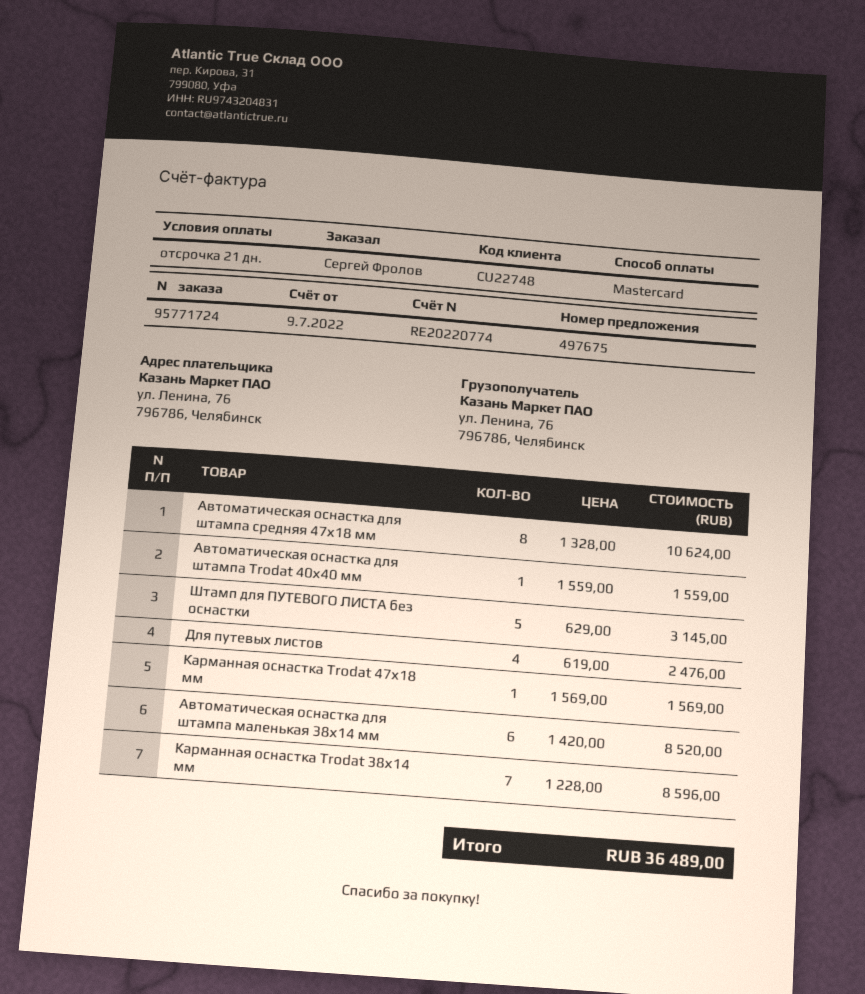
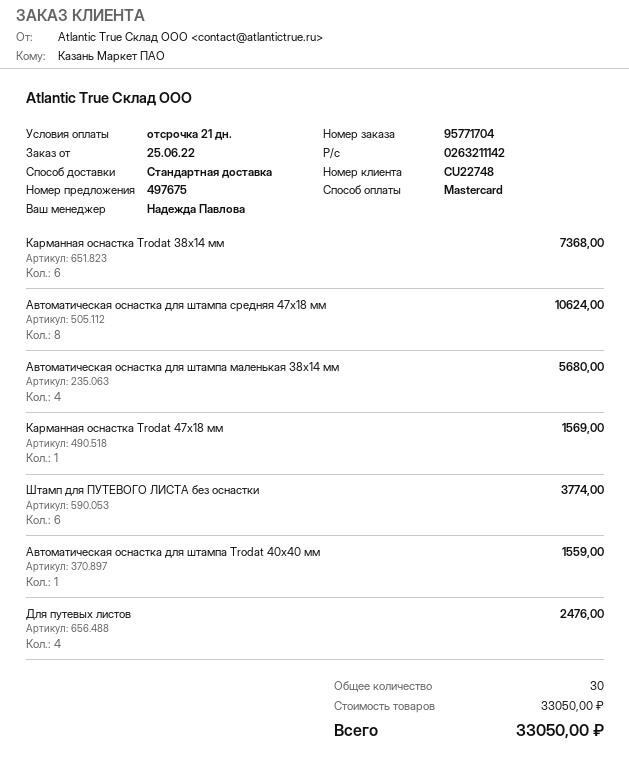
order number: 95771724 -> 95771704
Штамп для ПУТЕВОГО ЛИСТА без оснастки: 5 for 3145.00 -> 6 for 3774.00
Автоматическая оснастка для штампа маленькая 38х14 мм: 6 for 8520.00 -> 4 for 5680.00
Карманная оснастка Trodat 38х14 мм: 7 for 8596.00 -> 6 for 7368.00
total: 36489.00 -> 33050.00

